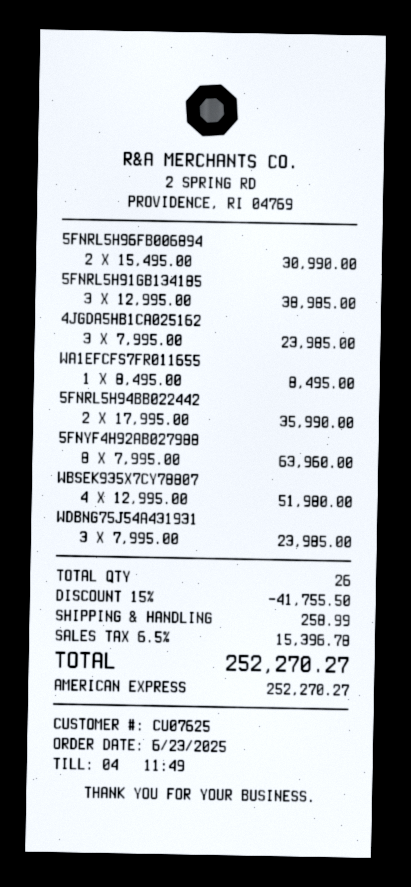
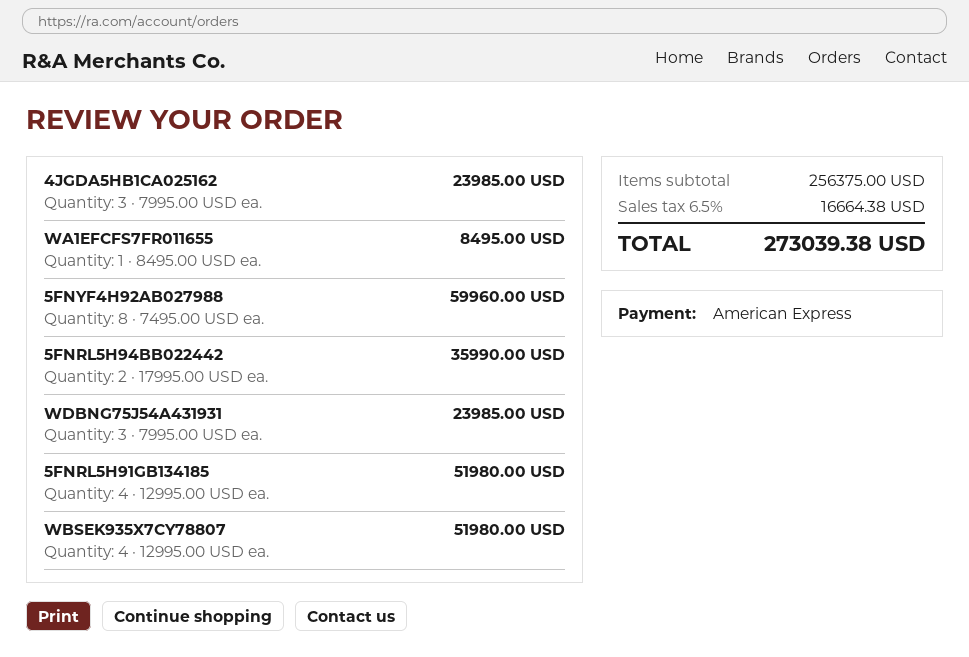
5FNRL5H96FB006894: 2 x 15495.00 = 30990.00 -> none
5FNRL5H91GB134185: 3 x 12995.00 = 38985.00 -> 4 x 12995.00 = 51980.00
5FNYF4H92AB027988: 8 x 7995.00 = 63960.00 -> 8 x 7495.00 = 59960.00
discount: 15% = 41755.50 -> none
shipping: 258.99 -> none
tax: 6.5% = 15396.78 -> 6.5% = 16664.38
total: 252270.27 -> 273039.38

